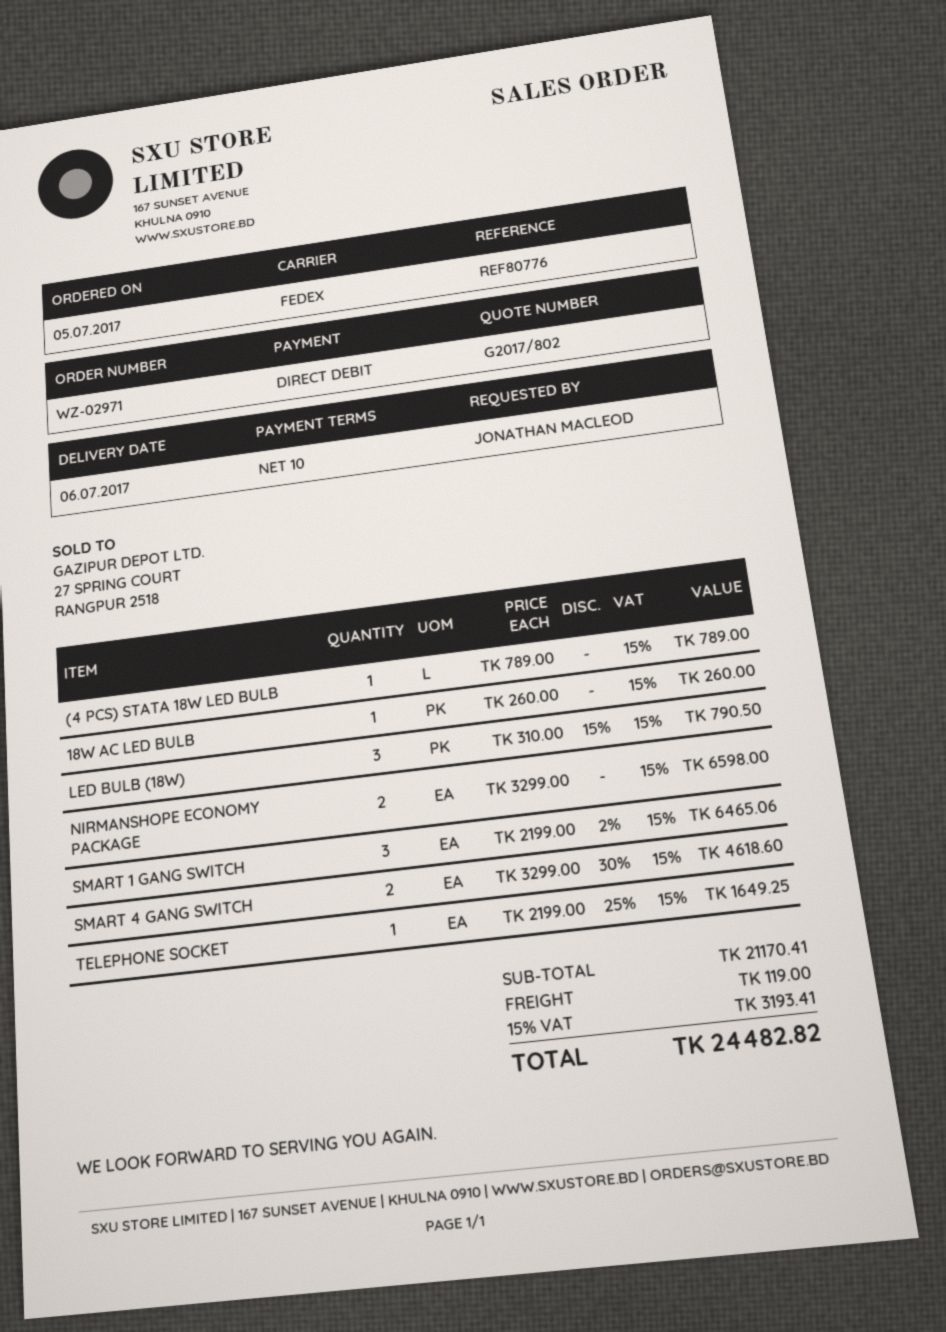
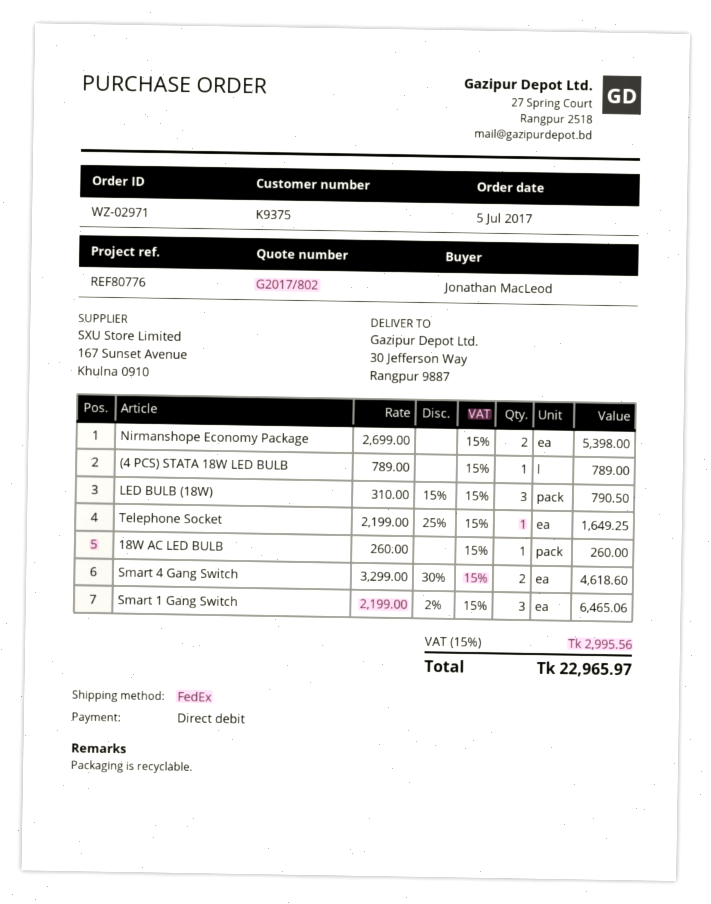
NIRMANSHOPE ECONOMY PACKAGE: 2 x 3299.00 = 6598.00 -> 2 x 2699.00 = 5398.00
shipping: 119.00 -> none
tax: 15% = 3193.41 -> 15% = 2995.56
total: 24482.82 -> 22965.97

